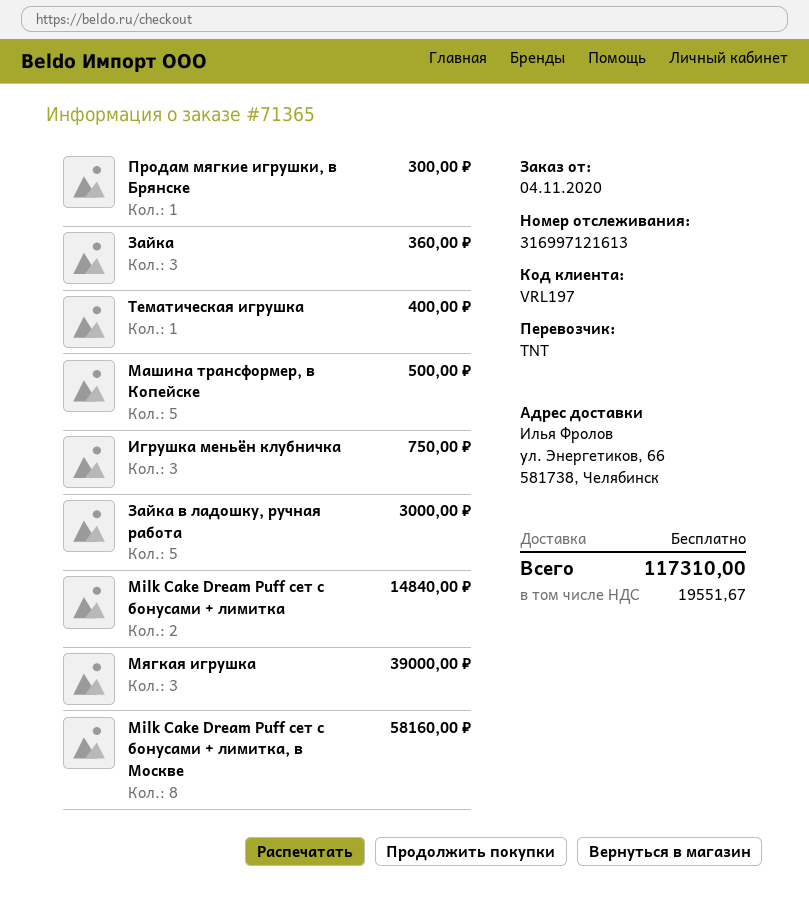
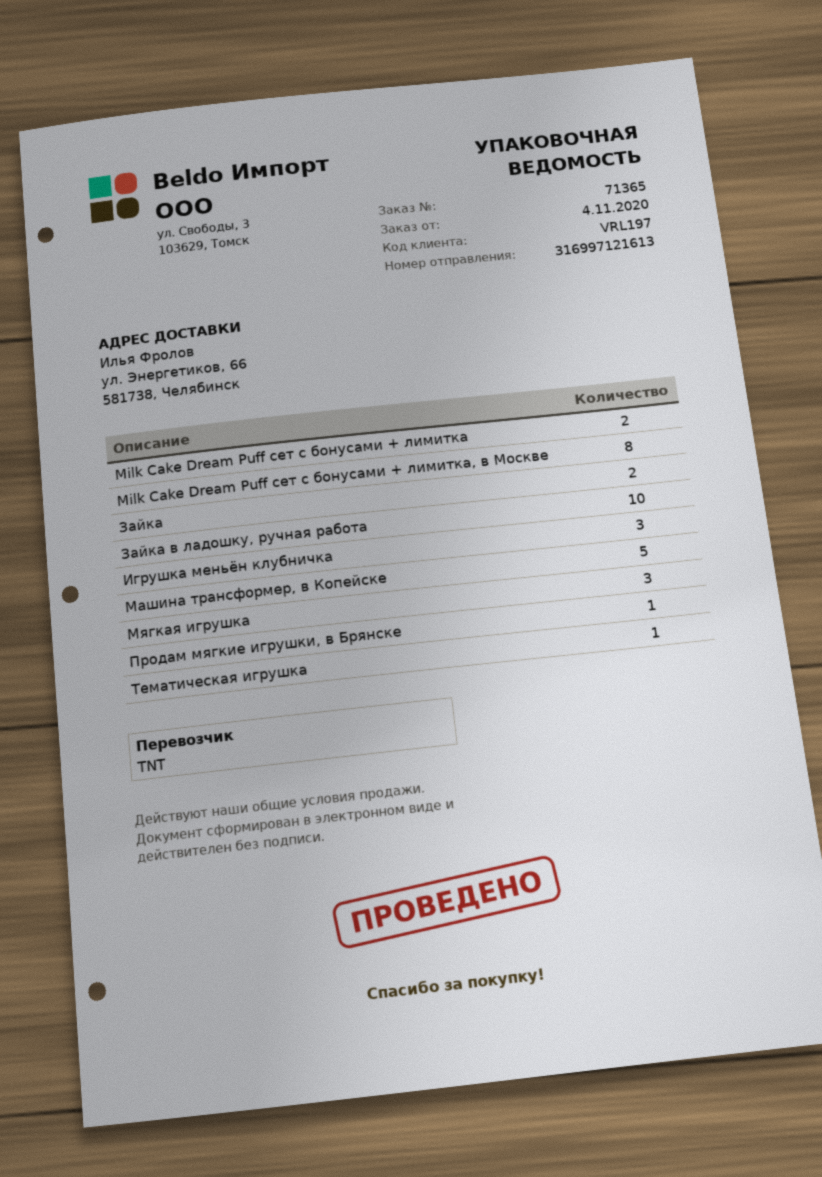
Зайка: 3 -> 2
Зайка в ладошку, ручная работа: 5 -> 10

